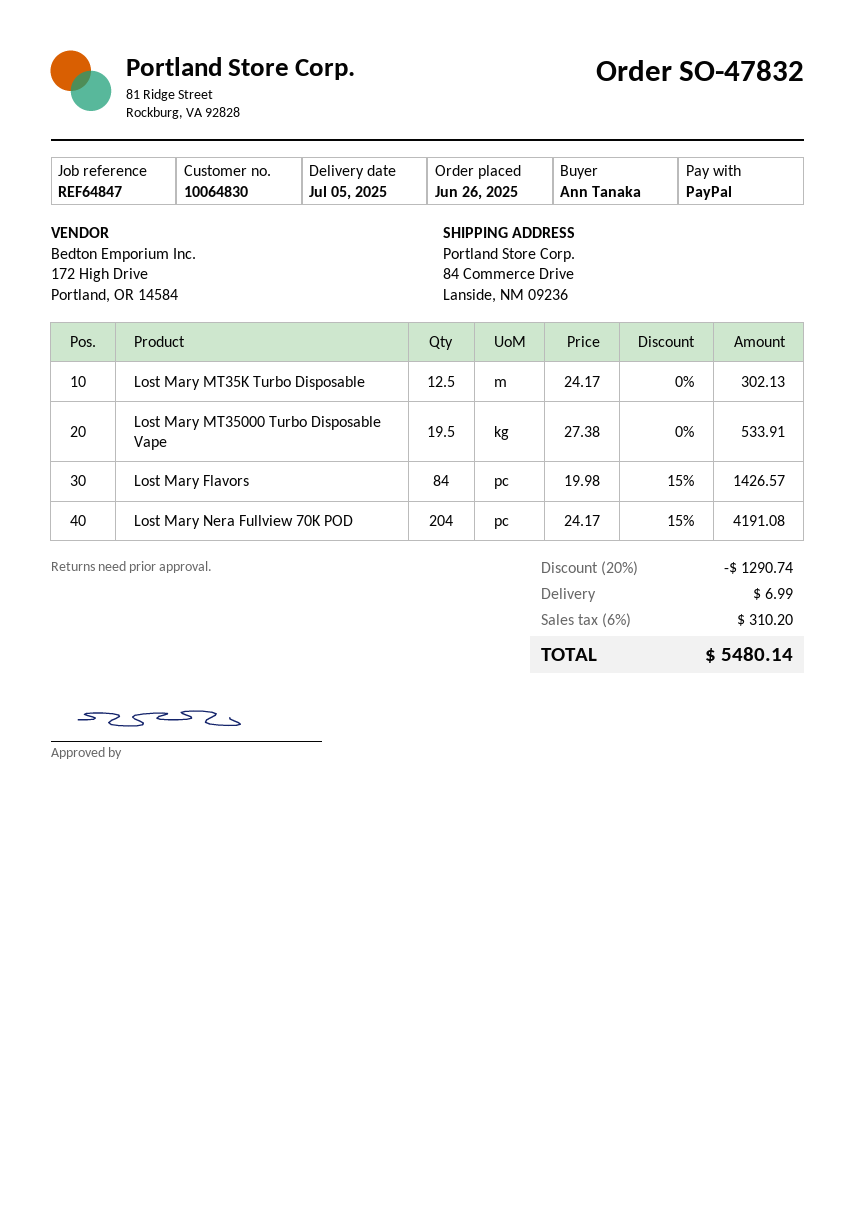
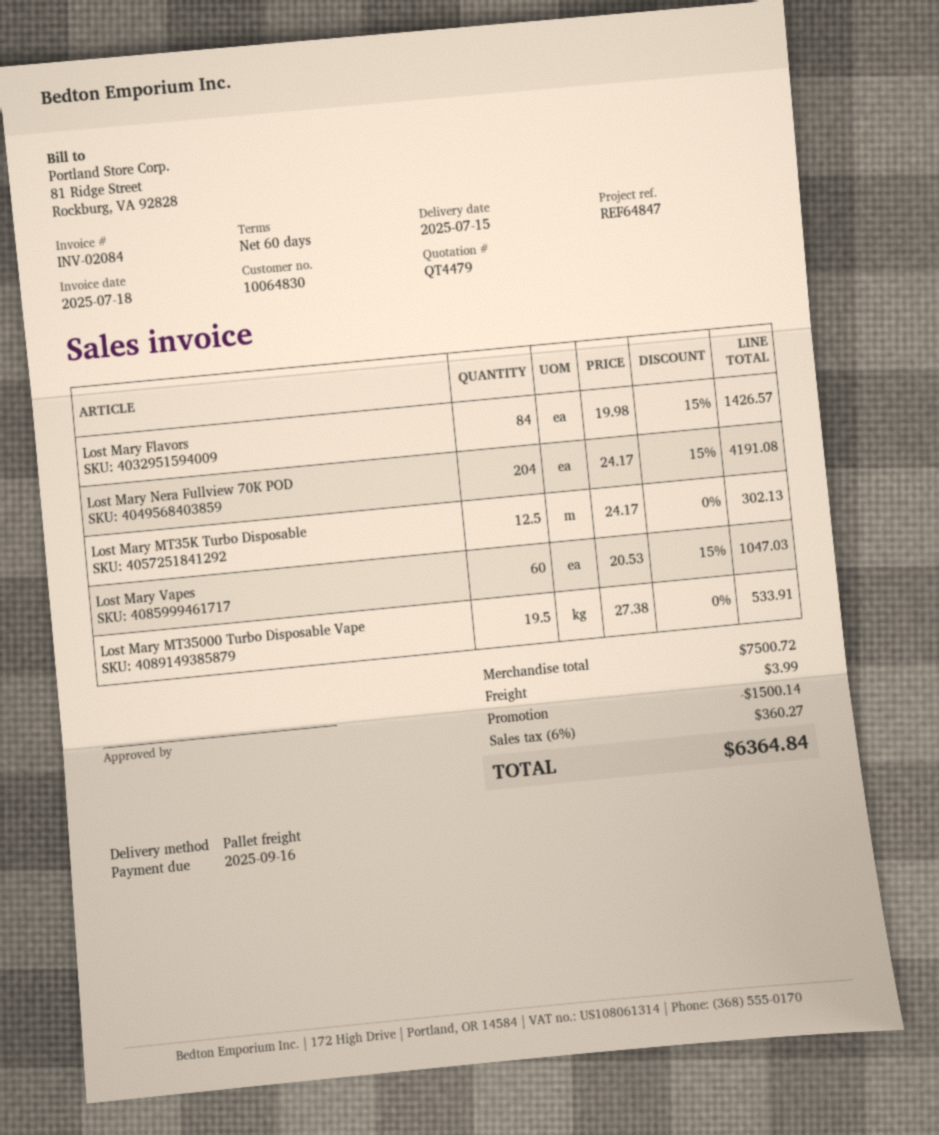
delivery date: 2025-07-05 -> 2025-07-15
Lost Mary Vapes: none -> 60 x 20.53 - 15% = 1047.03
discount: 1290.74 -> 1500.14
shipping: 6.99 -> 3.99
tax: 6% = 310.20 -> 6% = 360.27
total: 5480.14 -> 6364.84

